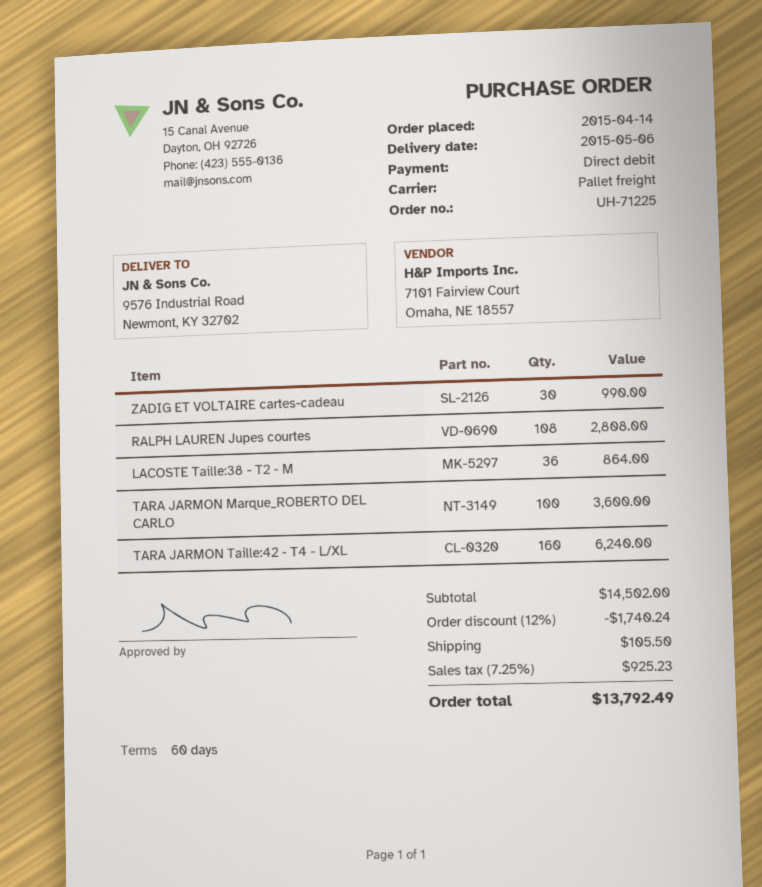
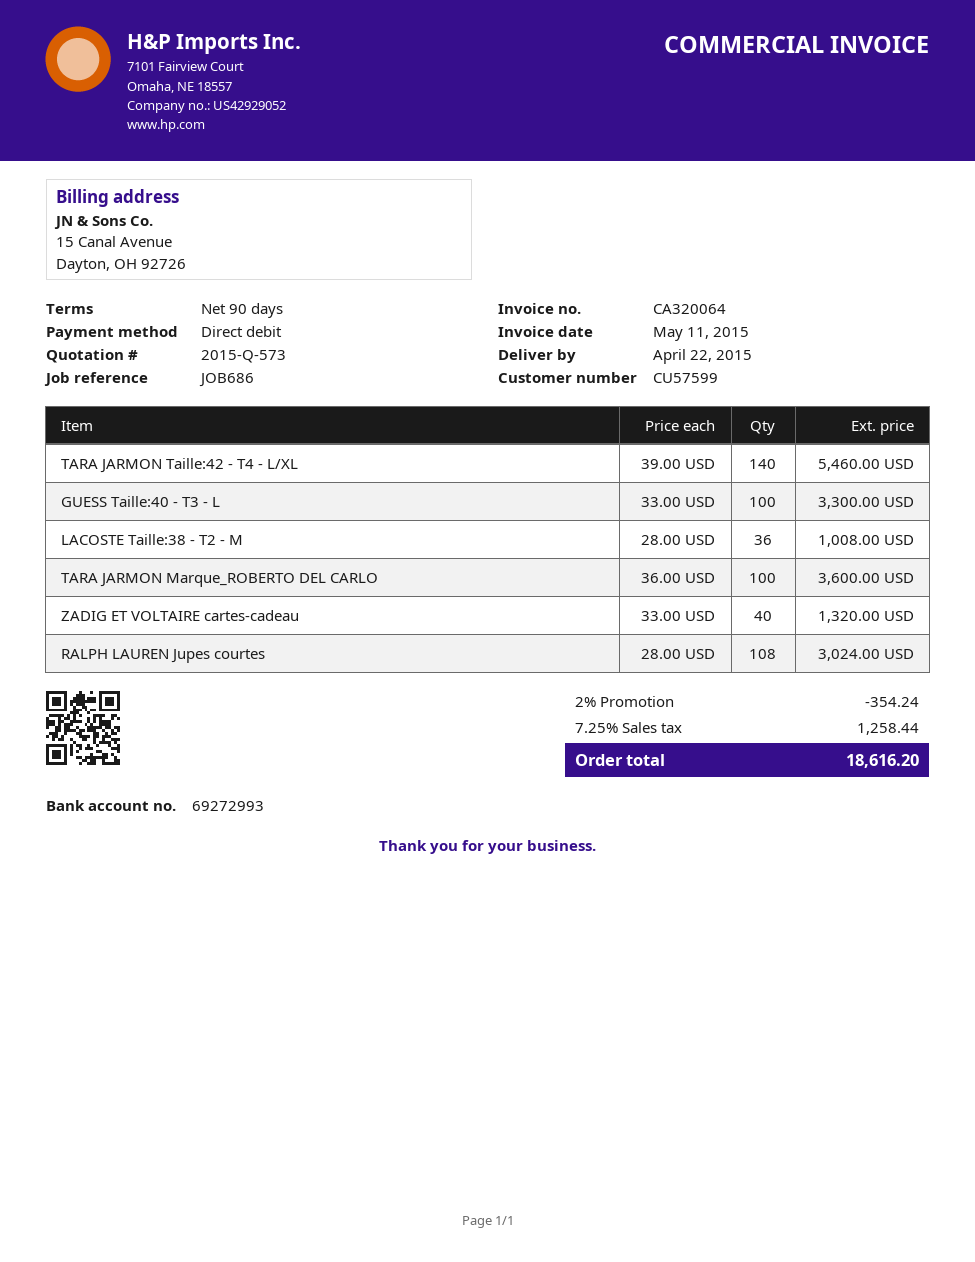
delivery date: 2015-05-06 -> 2015-04-22
payment terms: 60 days -> 90 days
ZADIG ET VOLTAIRE cartes-cadeau: 30 for 990.00 -> 40 for 1320.00
RALPH LAUREN Jupes courtes: 108 for 2808.00 -> 108 for 3024.00
LACOSTE Taille:38 - T2 - M: 36 for 864.00 -> 36 for 1008.00
TARA JARMON Taille:42 - T4 - L/XL: 160 for 6240.00 -> 140 for 5460.00
GUESS Taille:40 - T3 - L: none -> 100 for 3300.00
discount: 12% = 1740.24 -> 2% = 354.24
shipping: 105.50 -> none
tax: 7.25% = 925.23 -> 7.25% = 1258.44
total: 13792.49 -> 18616.20

